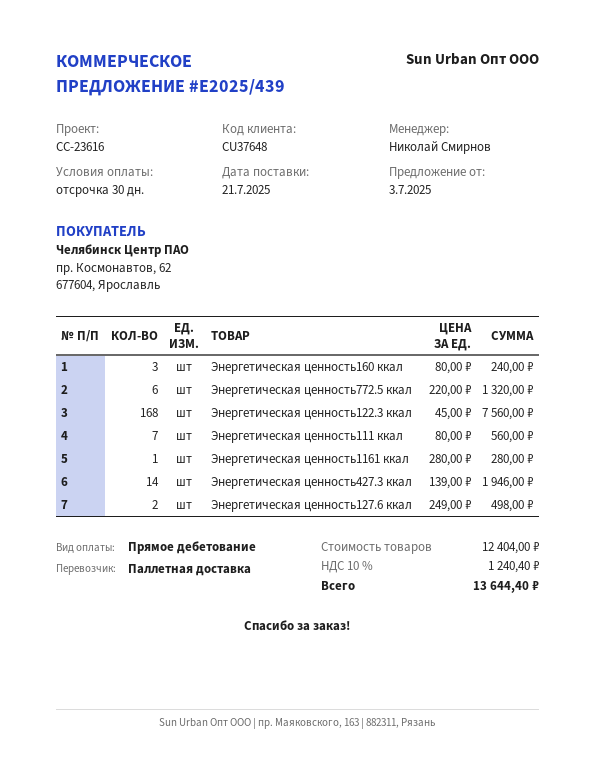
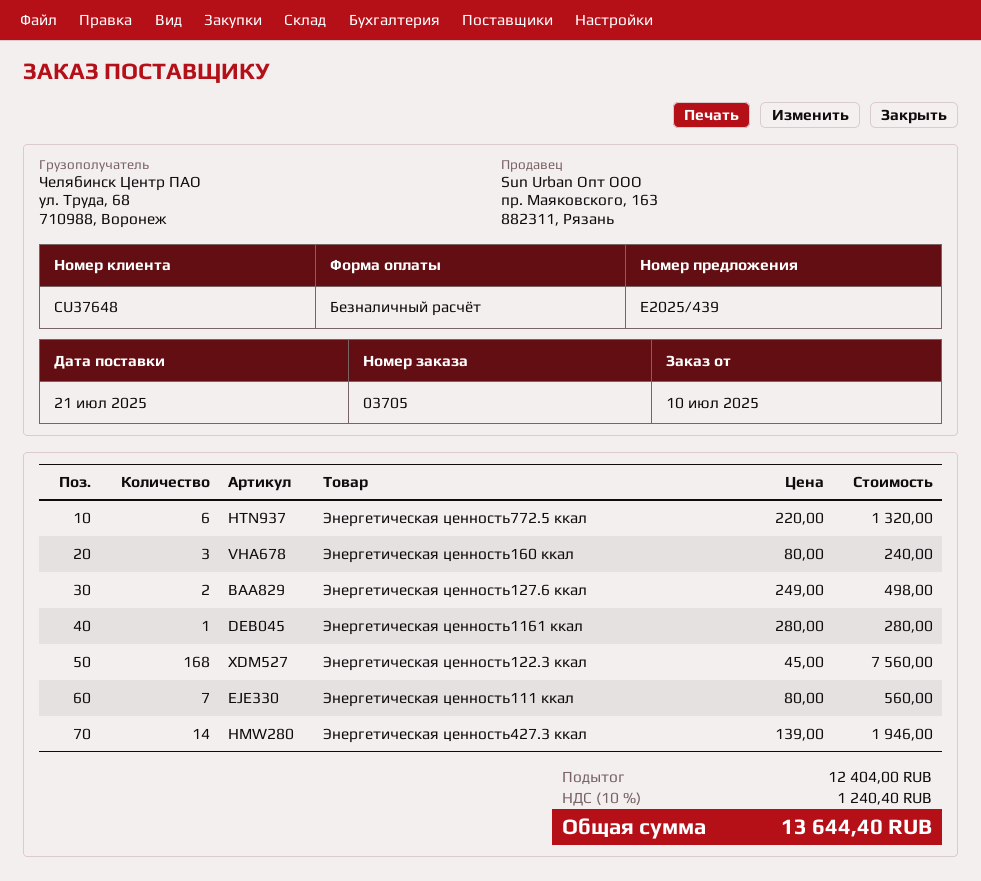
payment method: direct debit -> bank transfer

